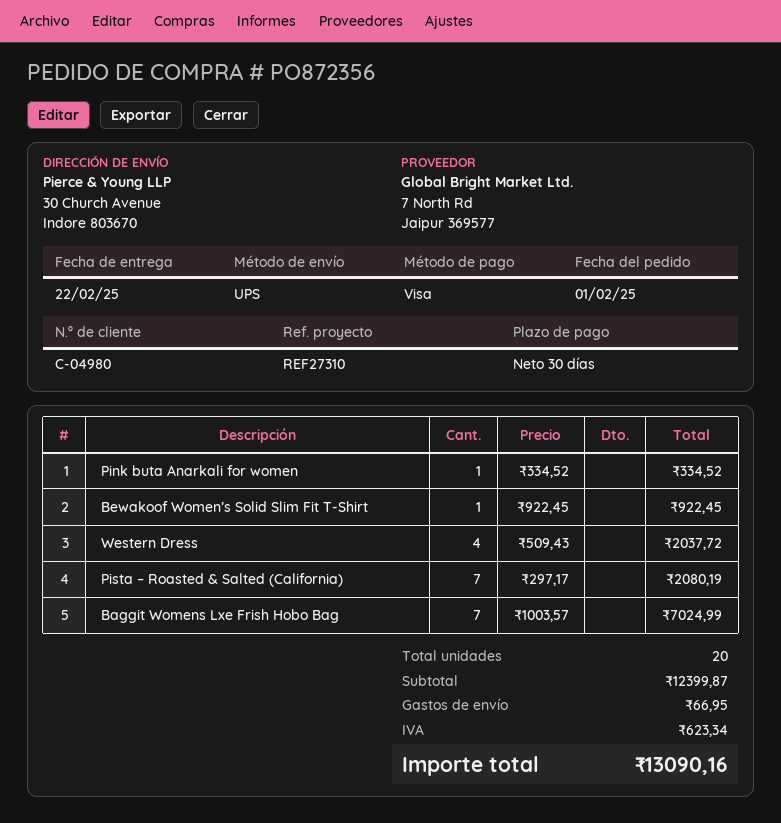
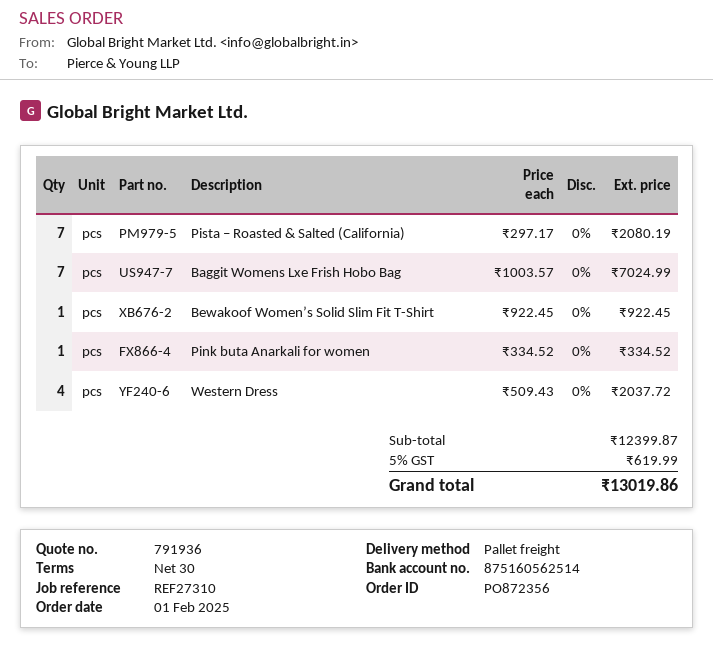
shipping method: UPS -> pallet freight
shipping: 66.95 -> none
tax: 623.34 -> 619.99
total: 13090.16 -> 13019.86

